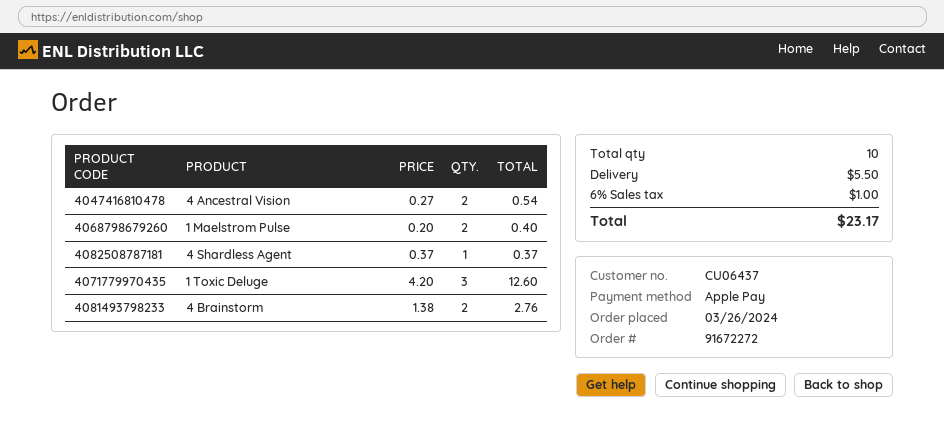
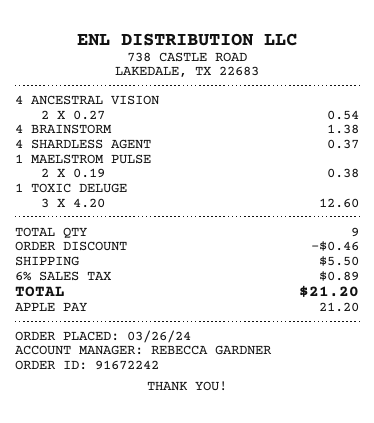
order number: 91672272 -> 91672242
1 Maelstrom Pulse: 2 x 0.20 = 0.40 -> 2 x 0.19 = 0.38
4 Brainstorm: 2 x 1.38 = 2.76 -> 1 x 1.38 = 1.38
total quantity: 10 -> 9
discount: none -> 0.46
tax: 6% = 1.00 -> 6% = 0.89
total: 23.17 -> 21.20

